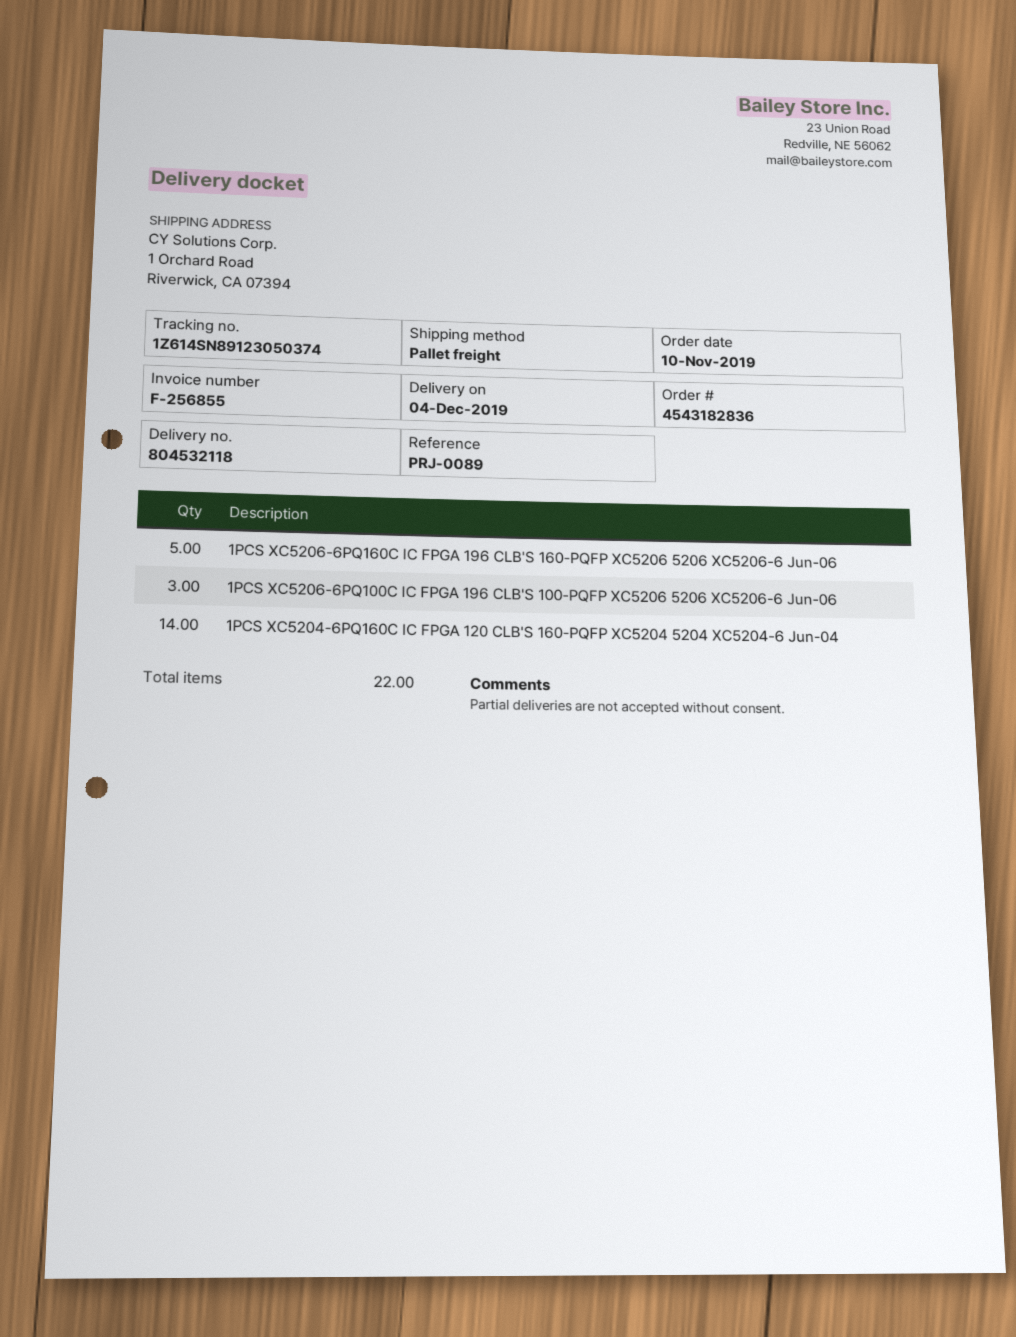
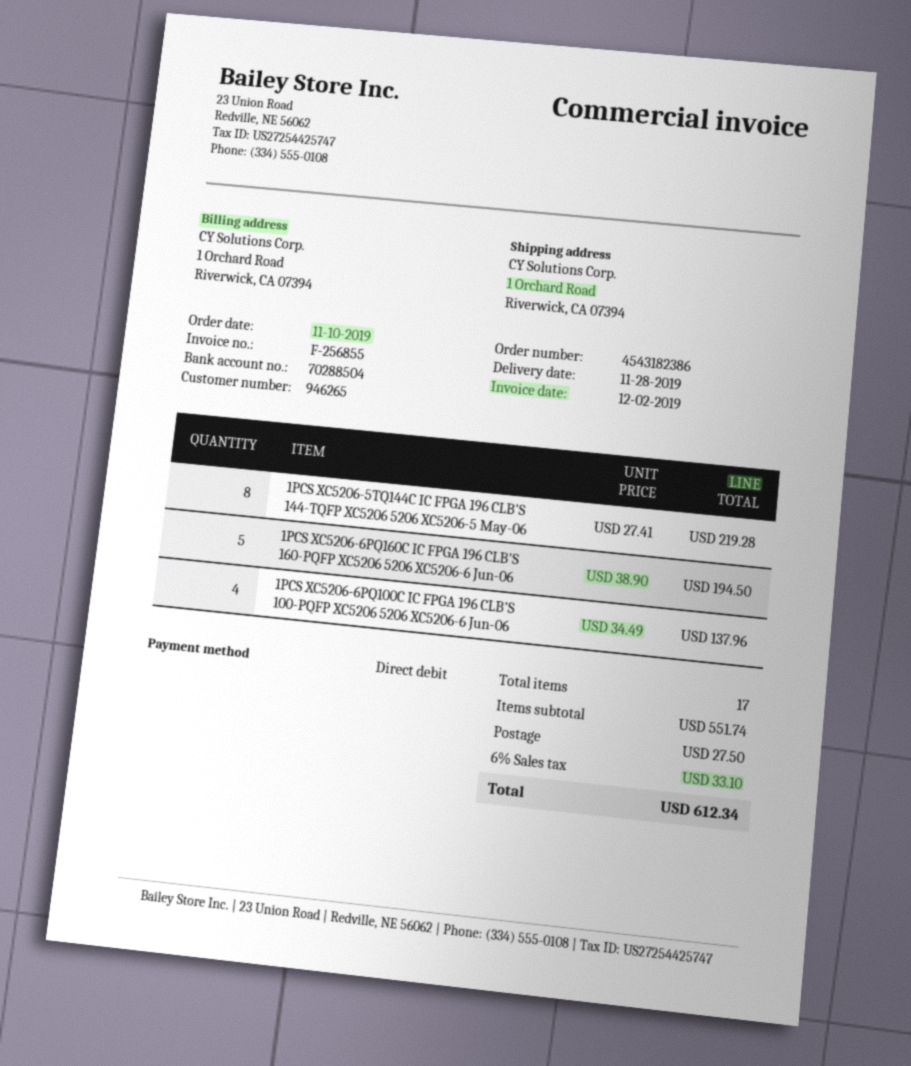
order number: 4543182836 -> 4543182386
delivery date: 2019-12-04 -> 2019-11-28
1PCS XC5206-6PQ100C IC FPGA 196 CLB'S 100-PQFP XC5206 5206 XC5206-6 Jun-06: 3 -> 4
1PCS XC5204-6PQ160C IC FPGA 120 CLB'S 160-PQFP XC5204 5204 XC5204-6 Jun-04: 14 -> none
1PCS XC5206-5TQ144C IC FPGA 196 CLB'S 144-TQFP XC5206 5206 XC5206-5 May-06: none -> 8
total quantity: 22 -> 17

